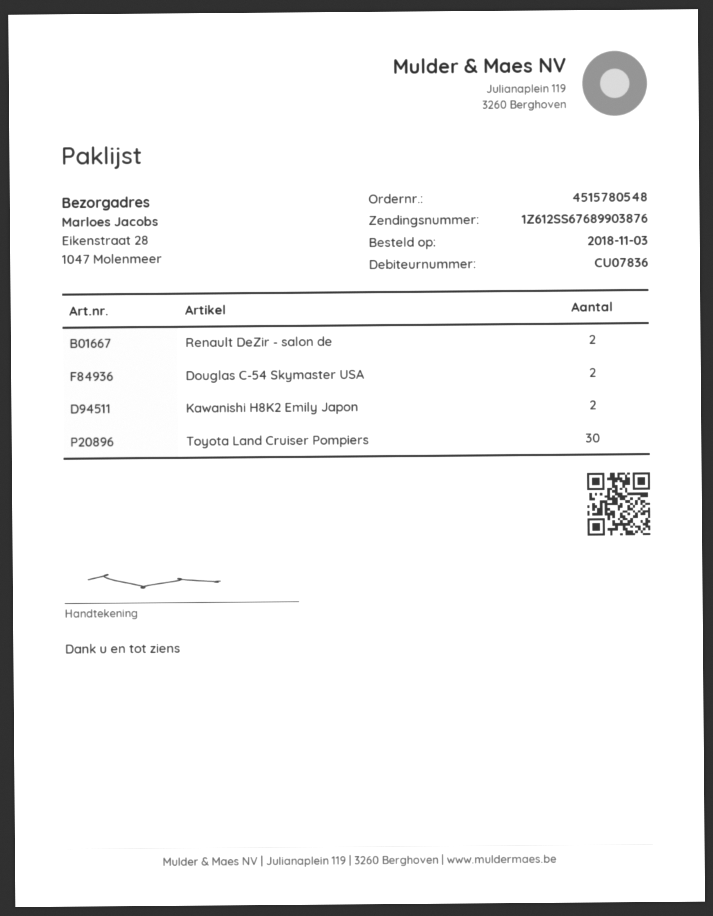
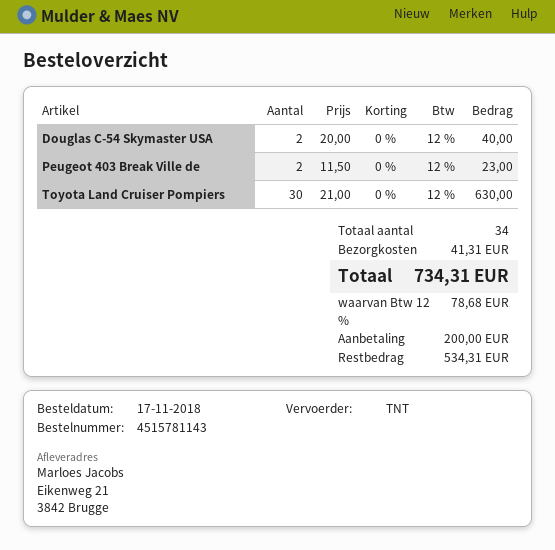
order number: 4515780548 -> 4515781143
order date: 2018-11-03 -> 2018-11-17
ship to: Eikenstraat 28, 1047 Molenmeer -> Eikenweg 21, 3842 Brugge
Renault DeZir - salon de: 2 -> none
Kawanishi H8K2 Emily Japon: 2 -> none
Peugeot 403 Break Ville de: none -> 2

